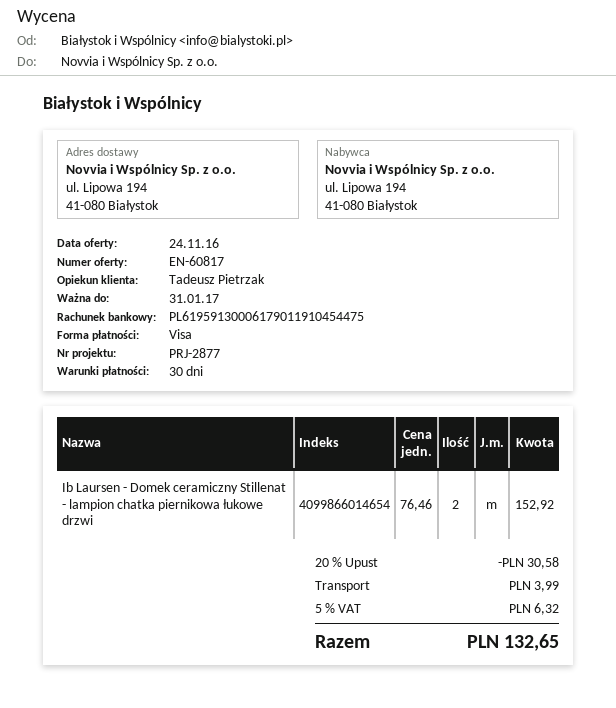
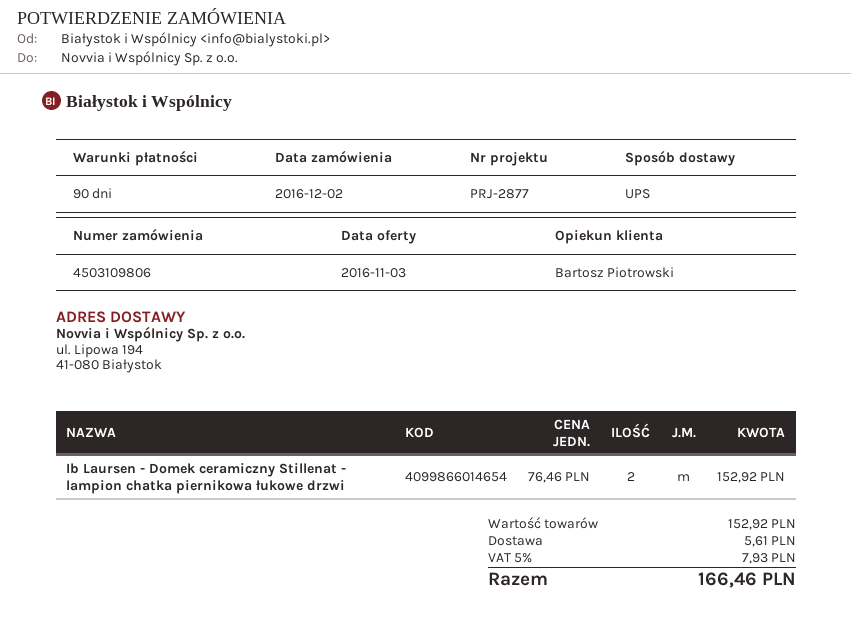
quote date: 2016-11-24 -> 2016-11-03
payment terms: 30 days -> 90 days
sales rep: Tadeusz Pietrzak -> Bartosz Piotrowski
discount: 20% = 30.58 -> none
shipping: 3.99 -> 5.61
tax: 5% = 6.32 -> 5% = 7.93
total: 132.65 -> 166.46

